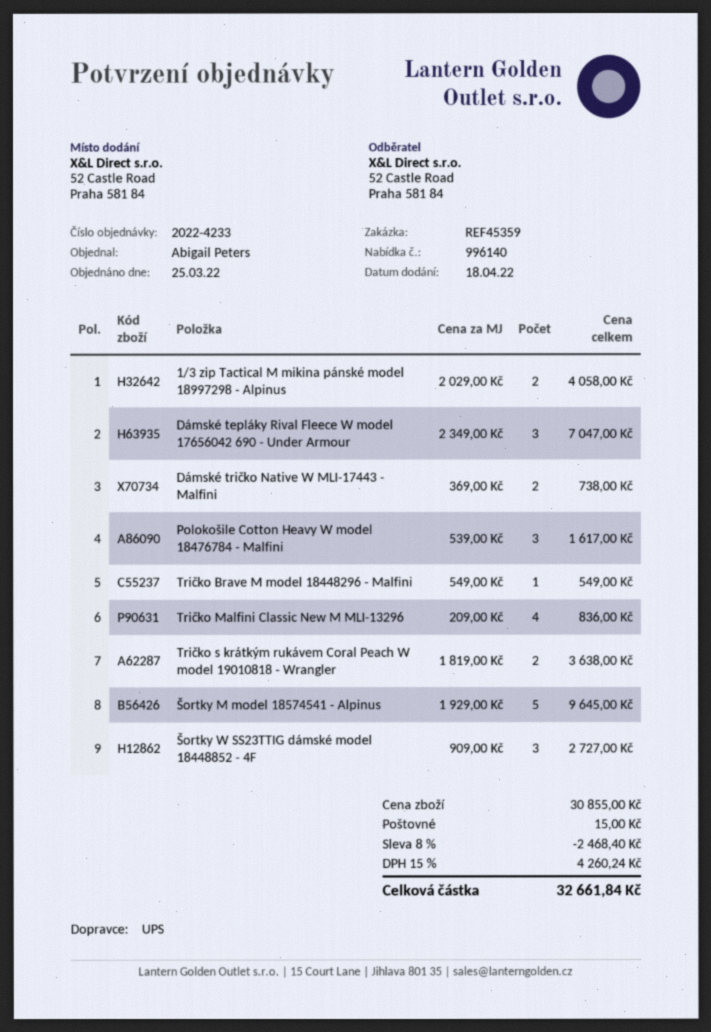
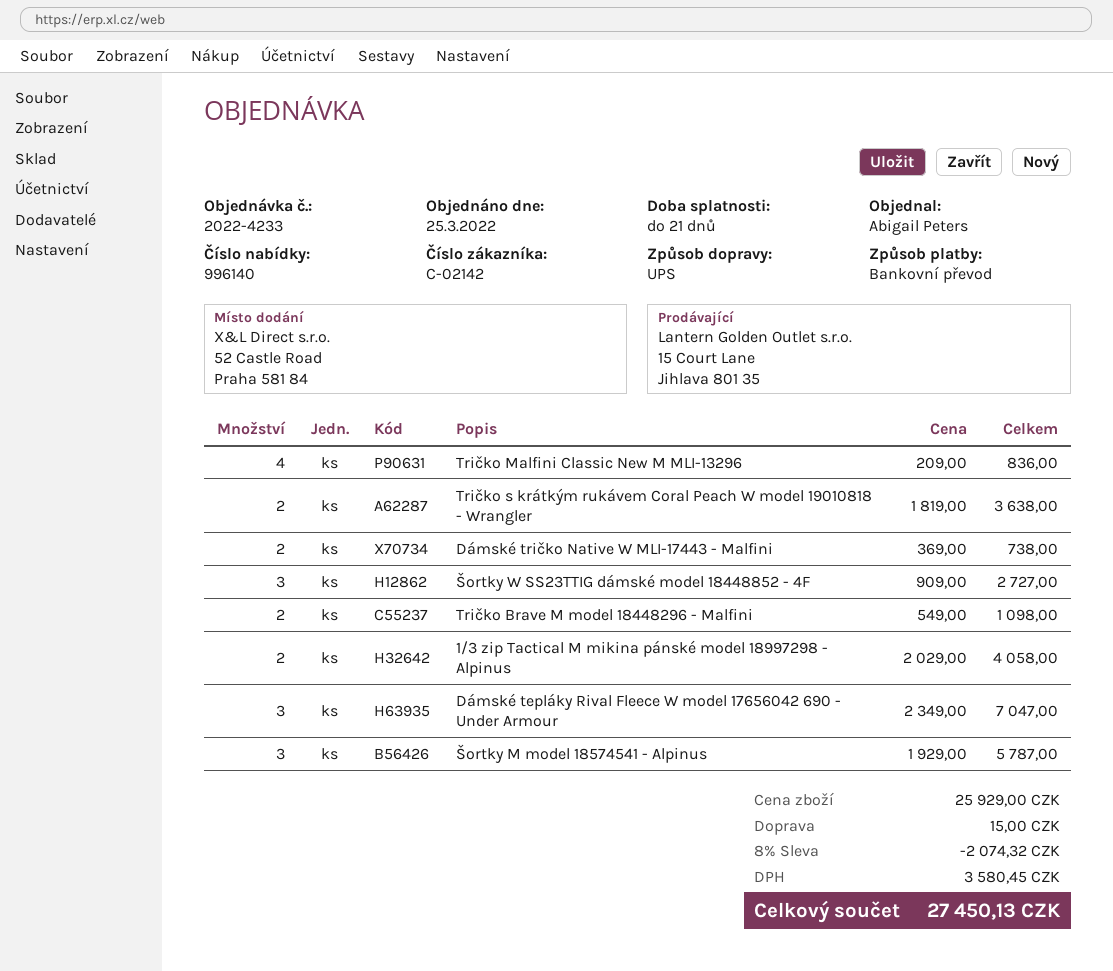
Polokošile Cotton Heavy W model 18476784 - Malfini: 3 x 539.00 = 1617.00 -> none
Tričko Brave M model 18448296 - Malfini: 1 x 549.00 = 549.00 -> 2 x 549.00 = 1098.00
Šortky M model 18574541 - Alpinus: 5 x 1929.00 = 9645.00 -> 3 x 1929.00 = 5787.00
subtotal: 30855.00 -> 25929.00
discount: 8% = 2468.40 -> 8% = 2074.32
tax: 4260.24 -> 3580.45
total: 32661.84 -> 27450.13

